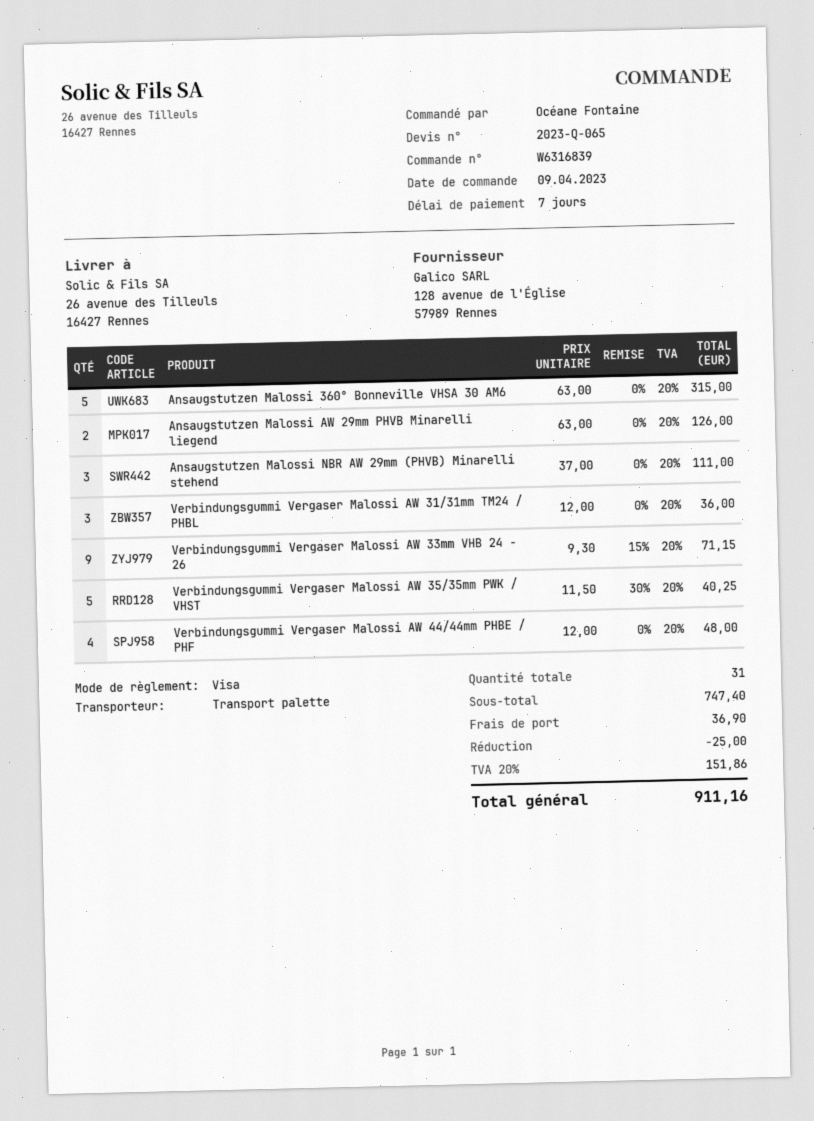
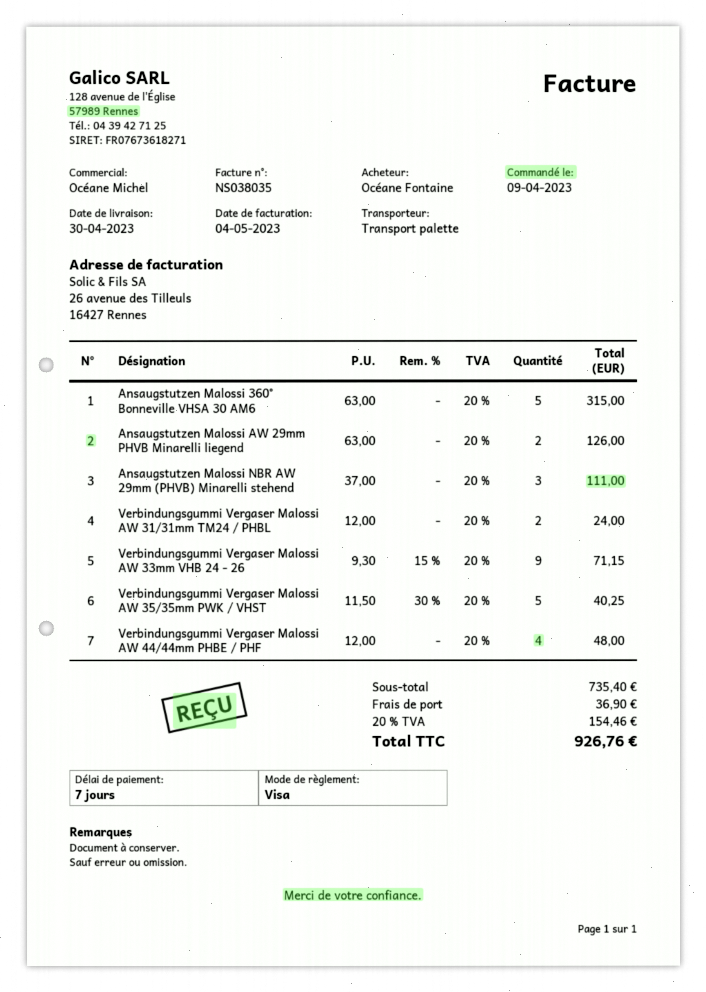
Verbindungsgummi Vergaser Malossi AW 31/31mm TM24 / PHBL: 3 x 12.00 = 36.00 -> 2 x 12.00 = 24.00
subtotal: 747.40 -> 735.40
discount: 25.00 -> none
tax: 20% = 151.86 -> 20% = 154.46
total: 911.16 -> 926.76

